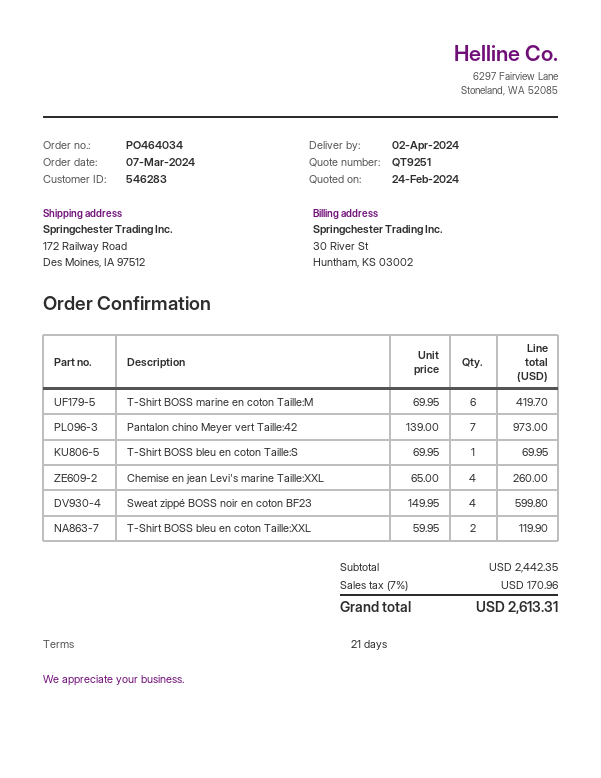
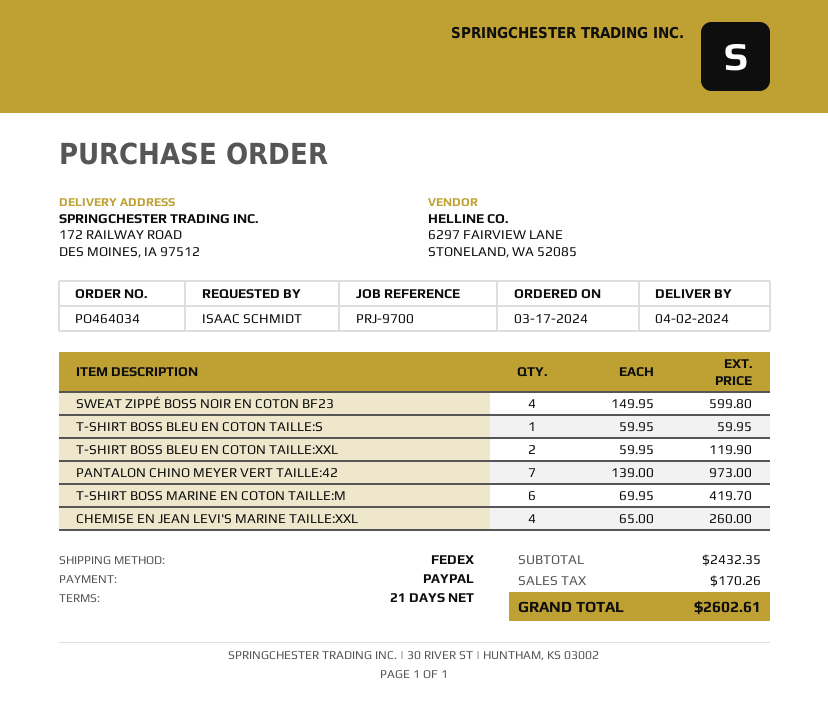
order date: 2024-03-07 -> 2024-03-17
T-Shirt BOSS bleu en coton Taille:S: 1 x 69.95 = 69.95 -> 1 x 59.95 = 59.95
subtotal: 2442.35 -> 2432.35
tax: 170.96 -> 170.26
total: 2613.31 -> 2602.61

